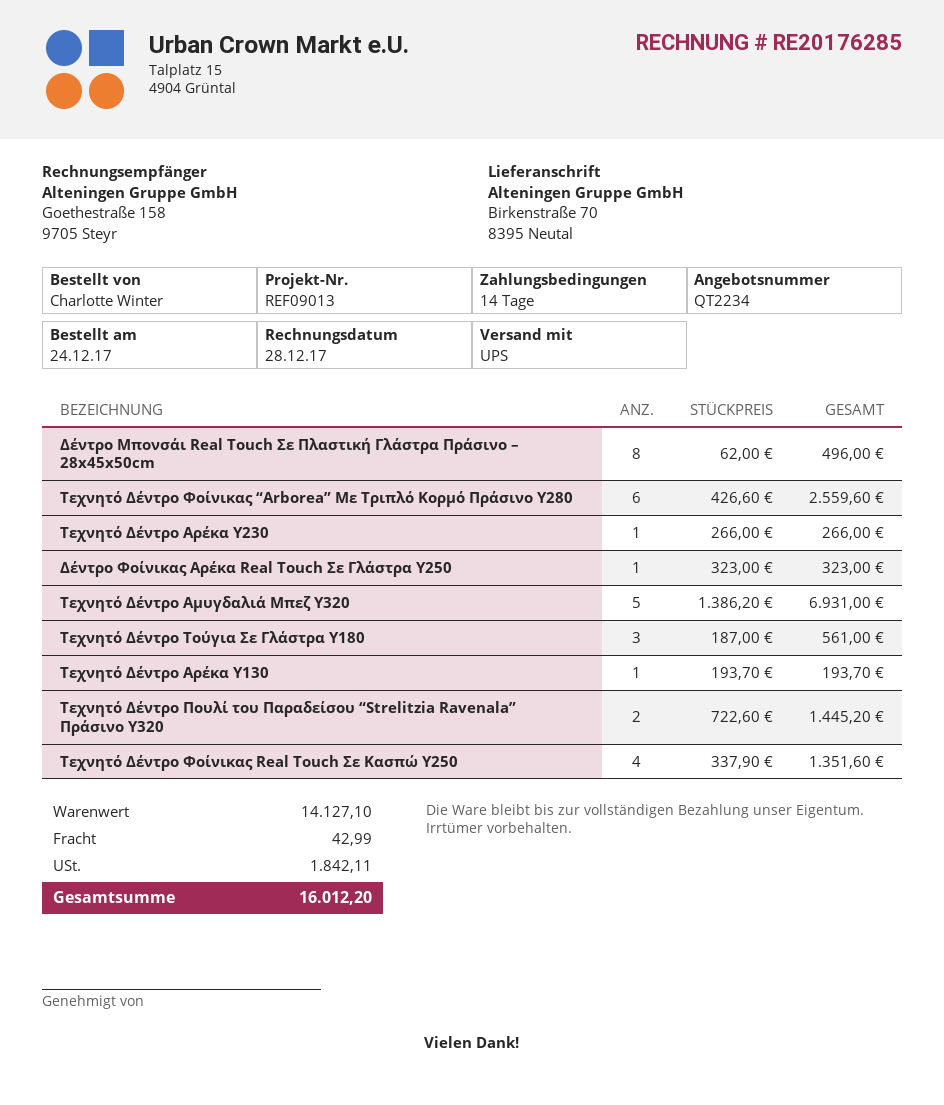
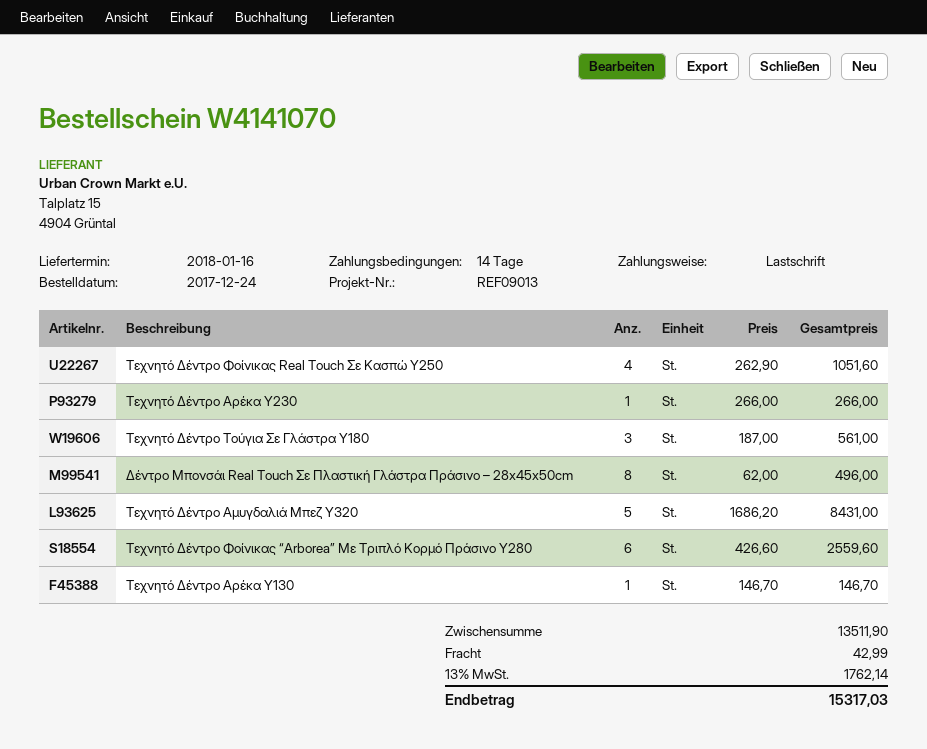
Δέντρο Φοίνικας Αρέκα Real Touch Σε Γλάστρα Υ250: 1 x 323.00 = 323.00 -> none
Τεχνητό Δέντρο Αμυγδαλιά Μπεζ Υ320: 5 x 1386.20 = 6931.00 -> 5 x 1686.20 = 8431.00
Τεχνητό Δέντρο Αρέκα Υ130: 1 x 193.70 = 193.70 -> 1 x 146.70 = 146.70
Τεχνητό Δέντρο Πουλί του Παραδείσου “Strelitzia Ravenala” Πράσινο Υ320: 2 x 722.60 = 1445.20 -> none
Τεχνητό Δέντρο Φοίνικας Real Touch Σε Κασπώ Y250: 4 x 337.90 = 1351.60 -> 4 x 262.90 = 1051.60
subtotal: 14127.10 -> 13511.90
tax: 1842.11 -> 1762.14
total: 16012.20 -> 15317.03

